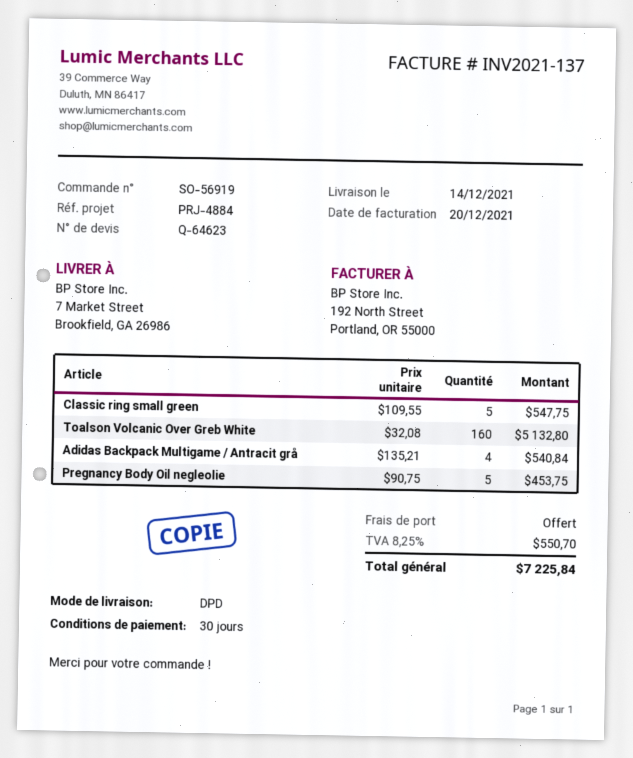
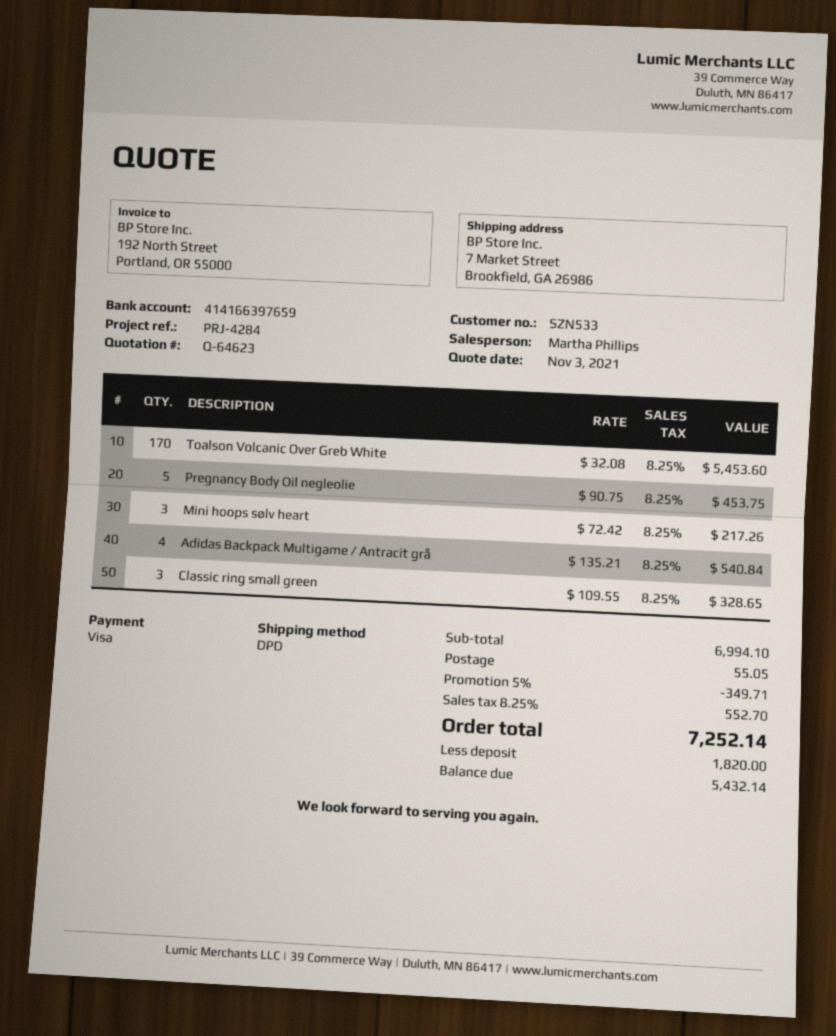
reference: PRJ-4884 -> PRJ-4284
Classic ring small green: 5 x 109.55 = 547.75 -> 3 x 109.55 = 328.65
Toalson Volcanic Over Greb White: 160 x 32.08 = 5132.80 -> 170 x 32.08 = 5453.60
Mini hoops sølv heart: none -> 3 x 72.42 = 217.26
discount: none -> 5% = 349.71
shipping: 0.00 -> 55.05
tax: 8.25% = 550.70 -> 8.25% = 552.70
total: 7225.84 -> 7252.14

